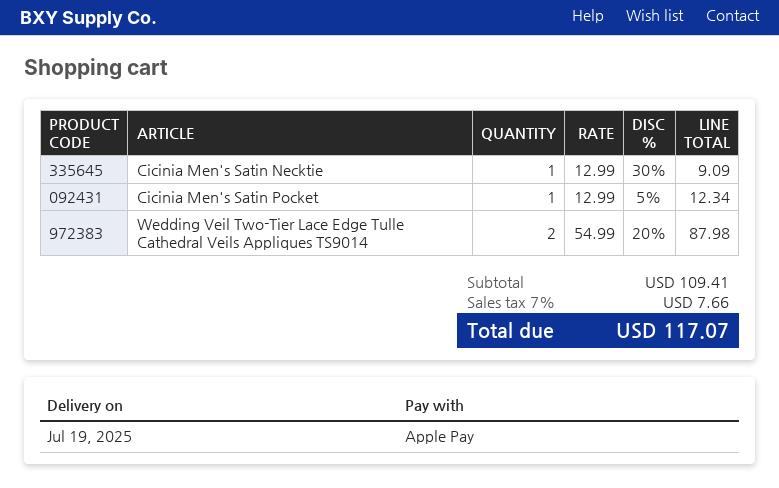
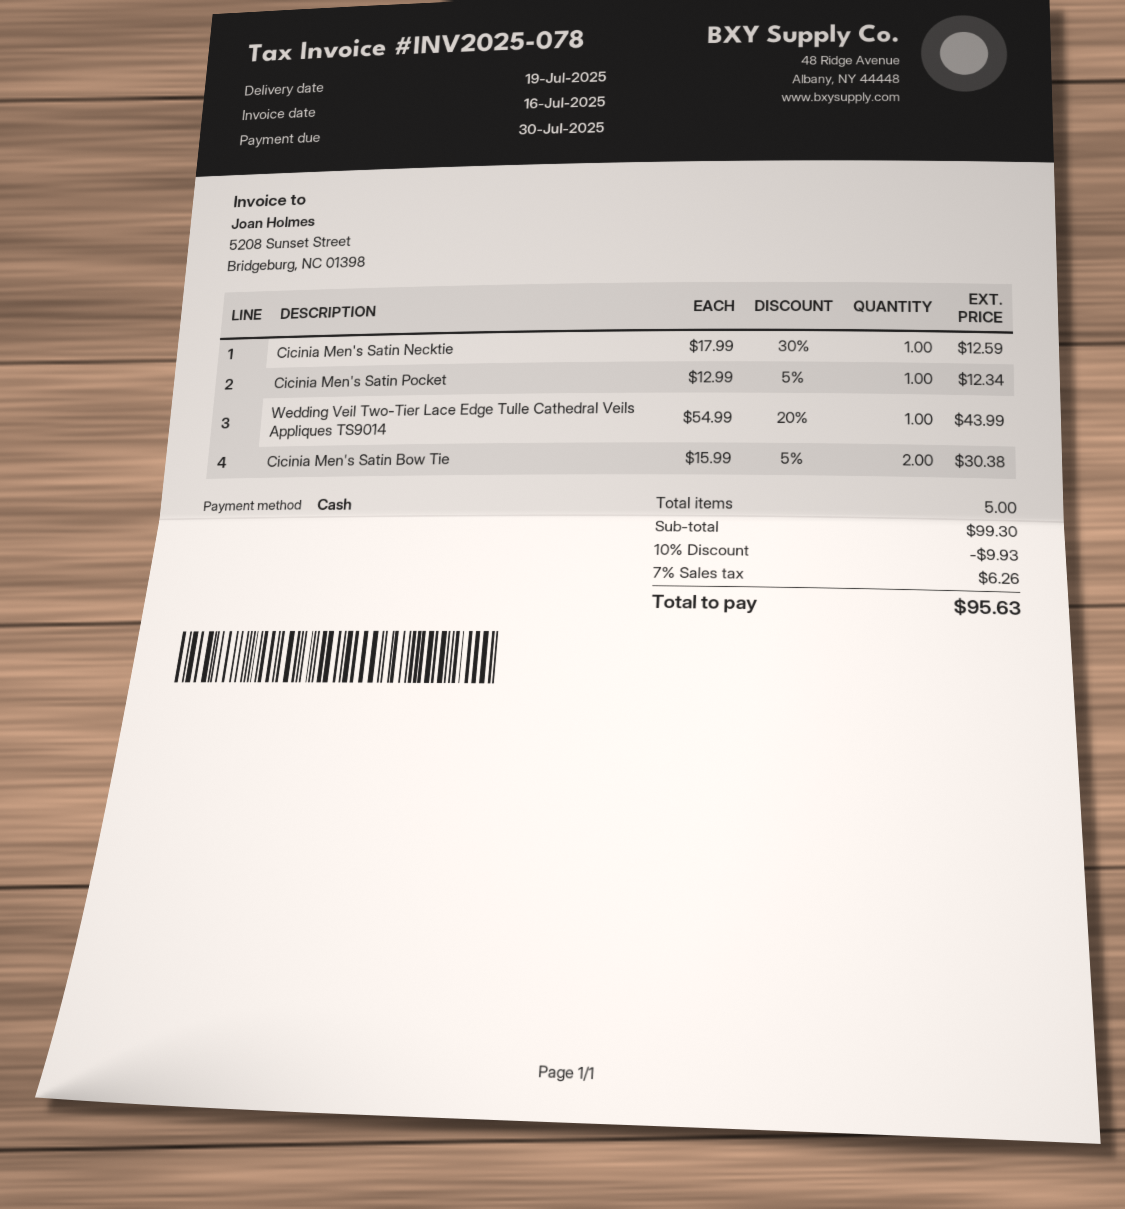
payment method: Apple Pay -> cash
Cicinia Men's Satin Necktie: 1 x 12.99 - 30% = 9.09 -> 1 x 17.99 - 30% = 12.59
Wedding Veil Two-Tier Lace Edge Tulle Cathedral Veils Appliques TS9014: 2 x 54.99 - 20% = 87.98 -> 1 x 54.99 - 20% = 43.99
Cicinia Men's Satin Bow Tie: none -> 2 x 15.99 - 5% = 30.38
subtotal: 109.41 -> 99.30
discount: none -> 10% = 9.93
tax: 7% = 7.66 -> 7% = 6.26
total: 117.07 -> 95.63

